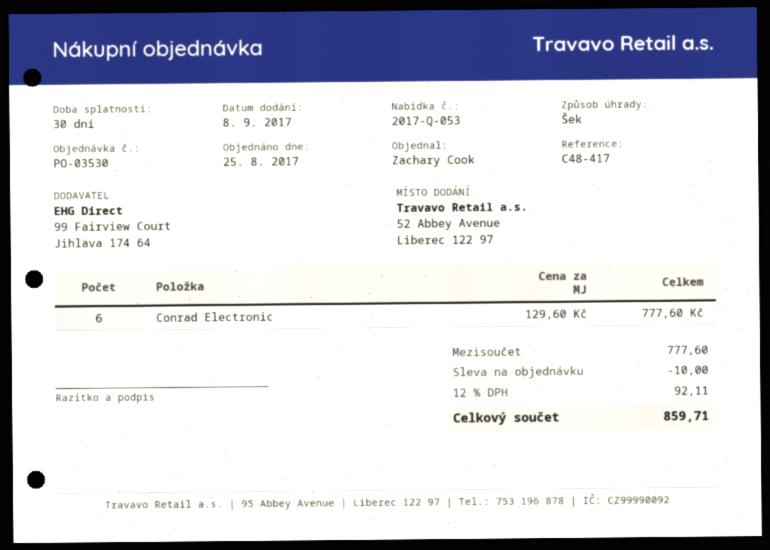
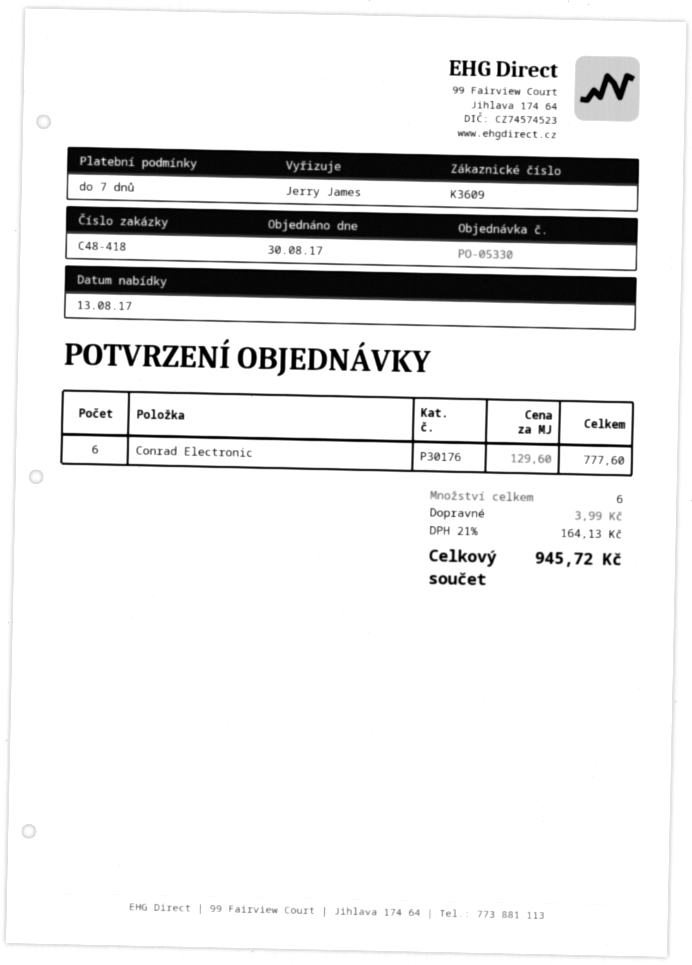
order number: PO-03530 -> PO-05330
order date: 2017-08-25 -> 2017-08-30
payment terms: 30 days -> 7 days
reference: C48-417 -> C48-418
discount: 10.00 -> none
shipping: none -> 3.99
tax: 12% = 92.11 -> 21% = 164.13
total: 859.71 -> 945.72

